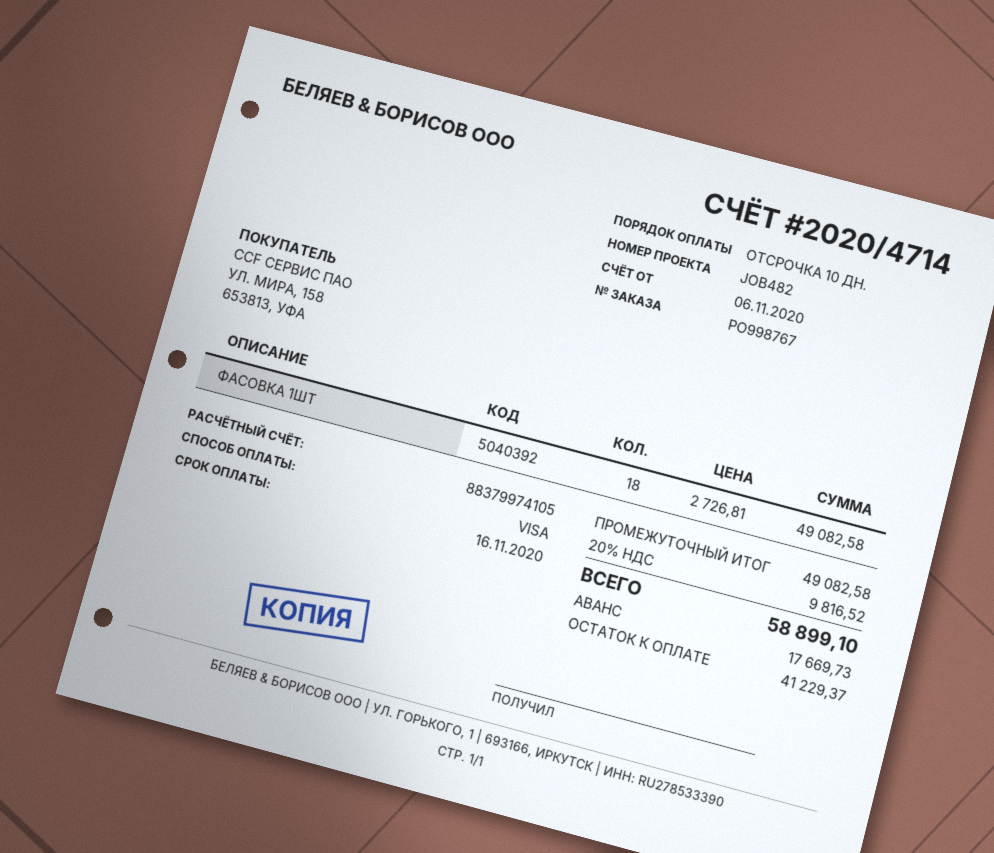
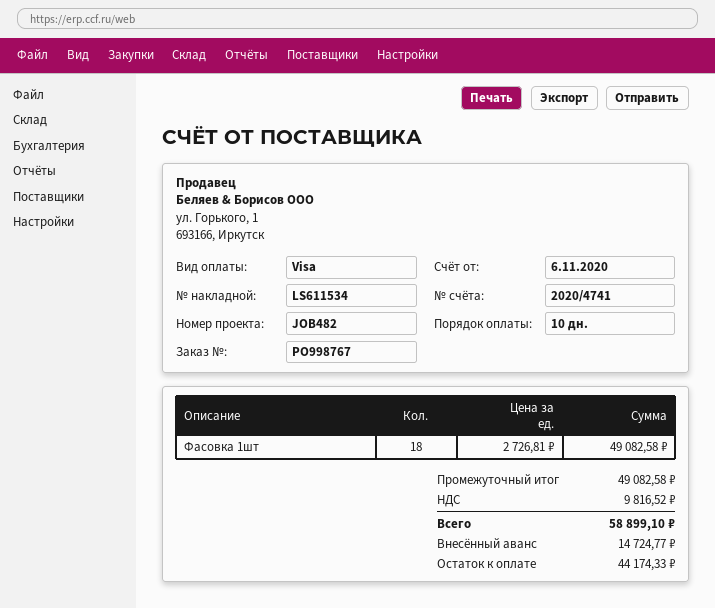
invoice number: 2020/4714 -> 2020/4741
deposit: 17669.73 -> 14724.77
balance: 41229.37 -> 44174.33

